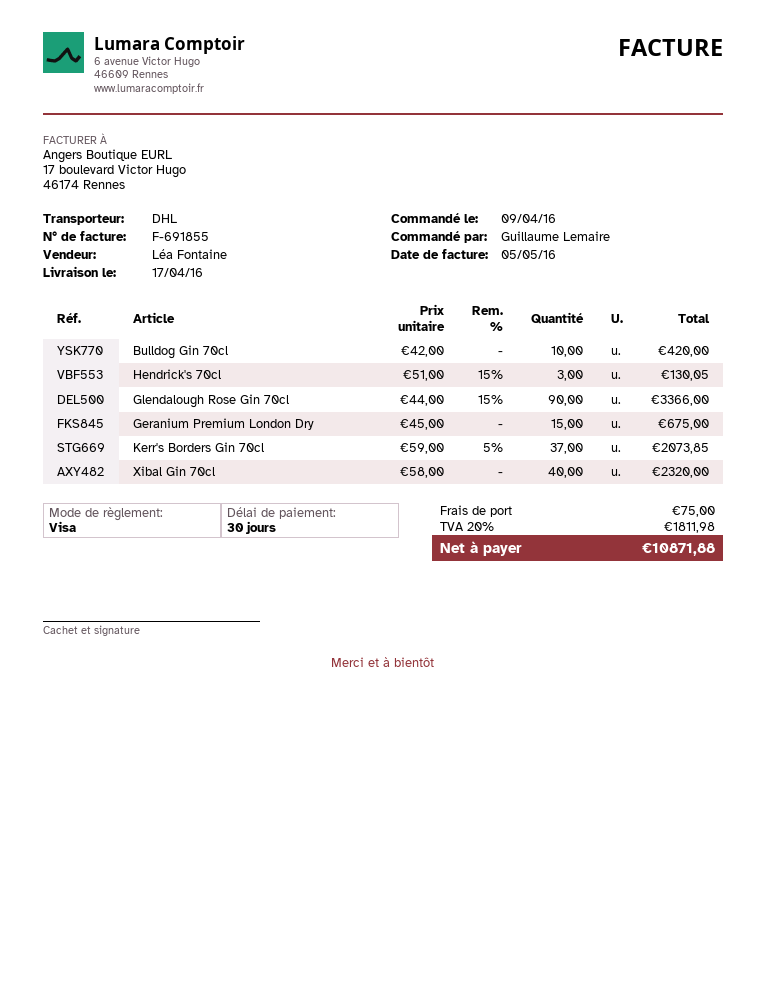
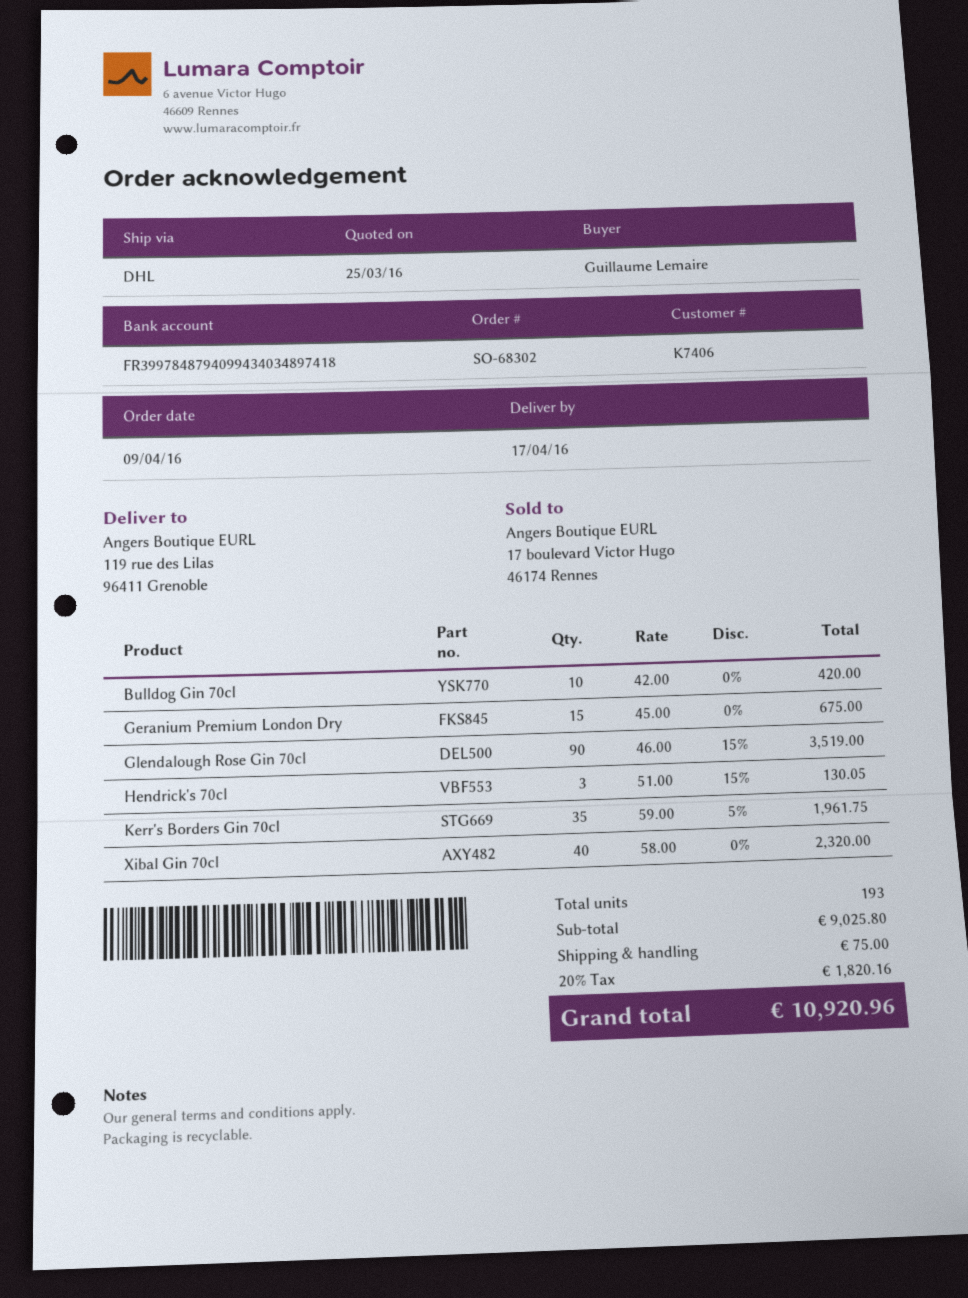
Glendalough Rose Gin 70cl: 90 x 44.00 - 15% = 3366.00 -> 90 x 46.00 - 15% = 3519.00
Kerr's Borders Gin 70cl: 37 x 59.00 - 5% = 2073.85 -> 35 x 59.00 - 5% = 1961.75
tax: 20% = 1811.98 -> 20% = 1820.16
total: 10871.88 -> 10920.96

